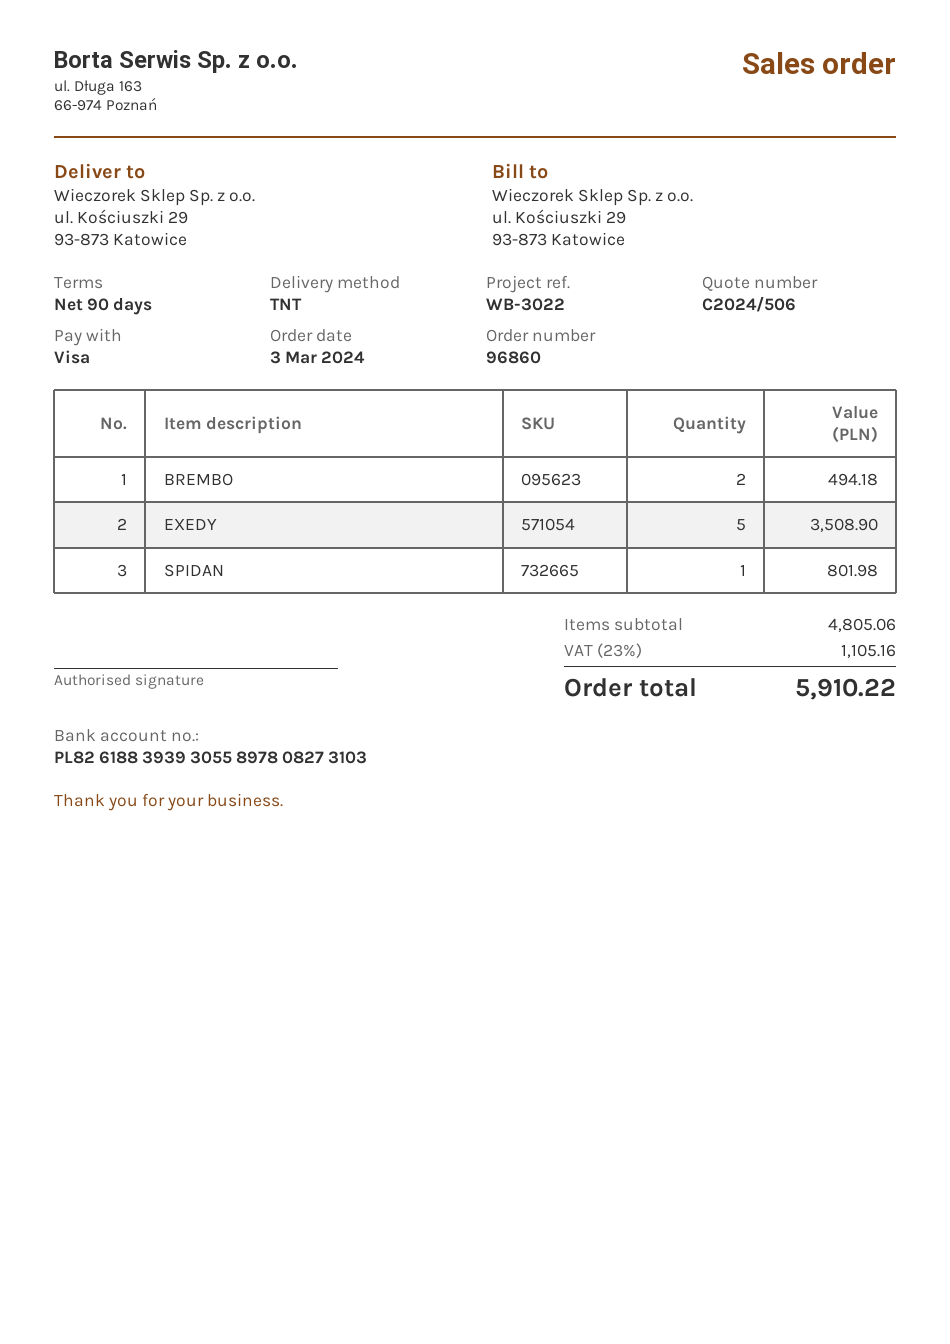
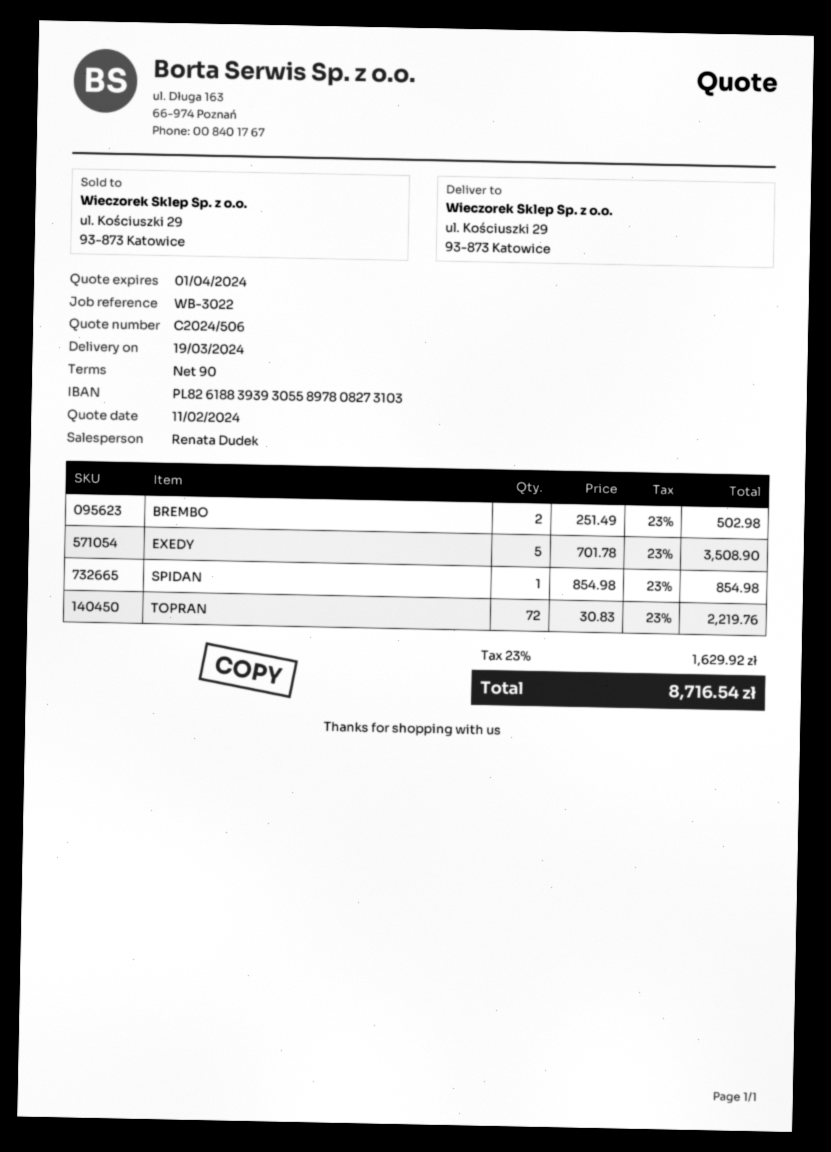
BREMBO: 2 for 494.18 -> 2 for 502.98
SPIDAN: 1 for 801.98 -> 1 for 854.98
TOPRAN: none -> 72 for 2219.76
tax: 23% = 1105.16 -> 23% = 1629.92
total: 5910.22 -> 8716.54

